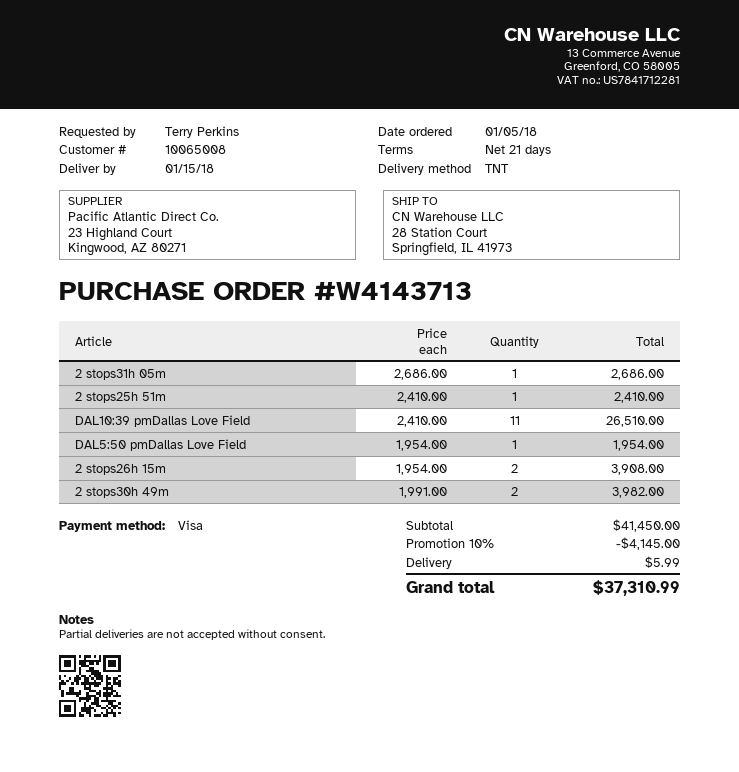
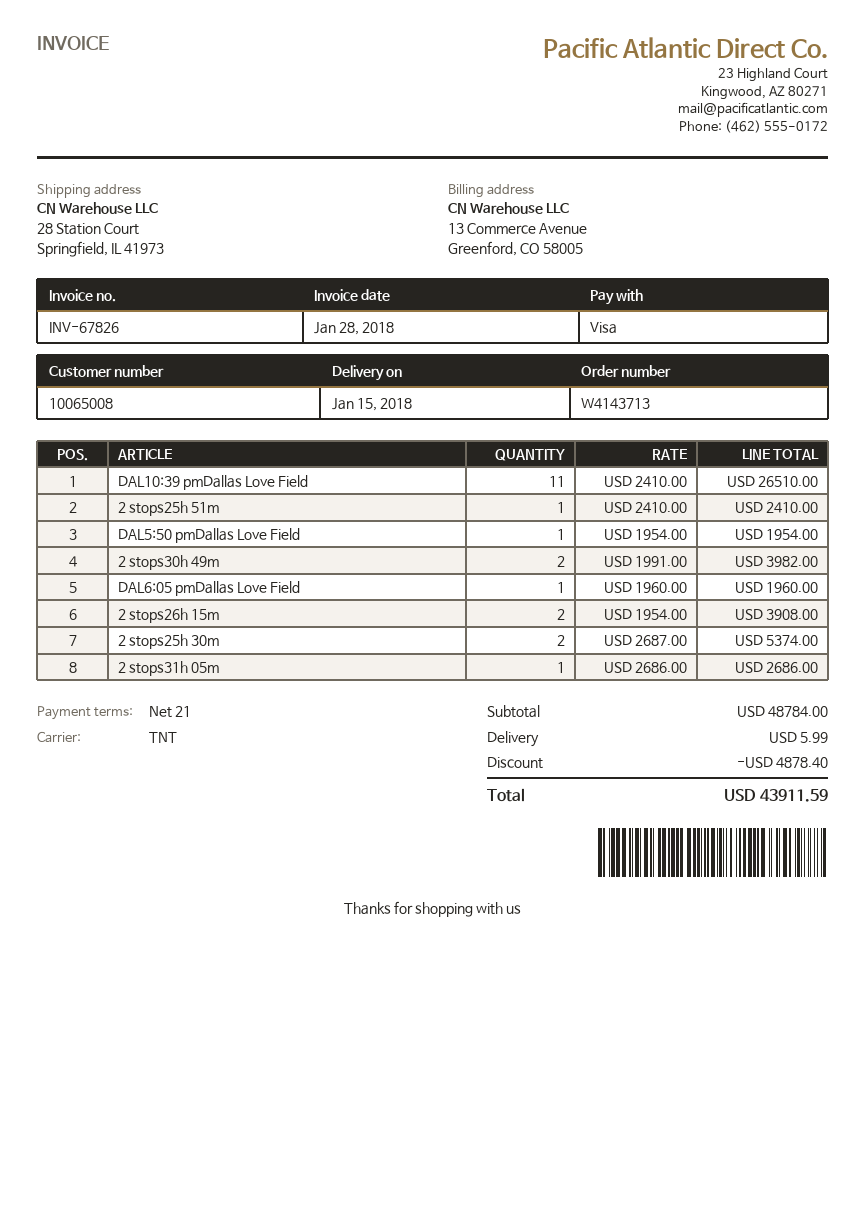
DAL6:05 pmDallas Love Field: none -> 1 x 1960.00 = 1960.00
2 stops25h 30m: none -> 2 x 2687.00 = 5374.00
subtotal: 41450.00 -> 48784.00
discount: 4145.00 -> 4878.40
total: 37310.99 -> 43911.59

